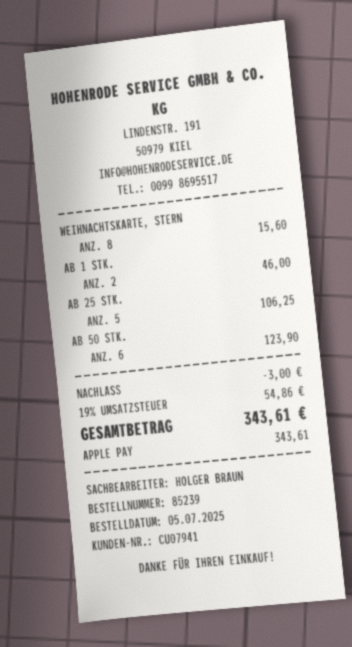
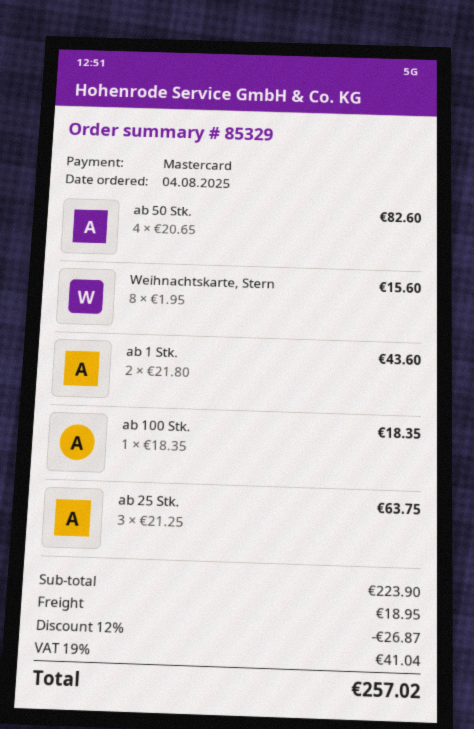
order number: 85239 -> 85329
order date: 2025-07-05 -> 2025-08-04
payment method: Apple Pay -> Mastercard
AB 1 STK.: 2 for 46.00 -> 2 for 43.60
AB 25 STK.: 5 for 106.25 -> 3 for 63.75
AB 50 STK.: 6 for 123.90 -> 4 for 82.60
ab 100 Stk.: none -> 1 for 18.35
discount: 3.00 -> 26.87
shipping: none -> 18.95
tax: 19% = 54.86 -> 19% = 41.04
total: 343.61 -> 257.02

